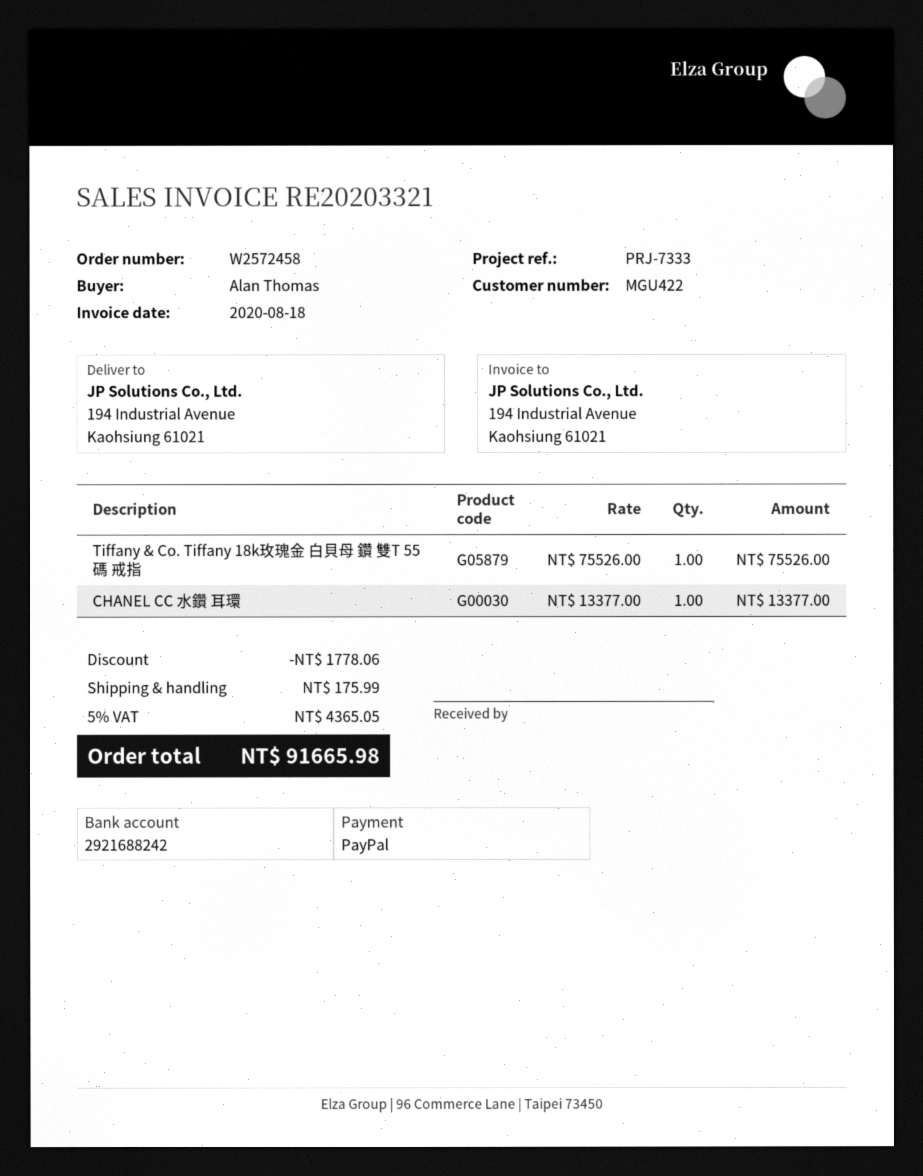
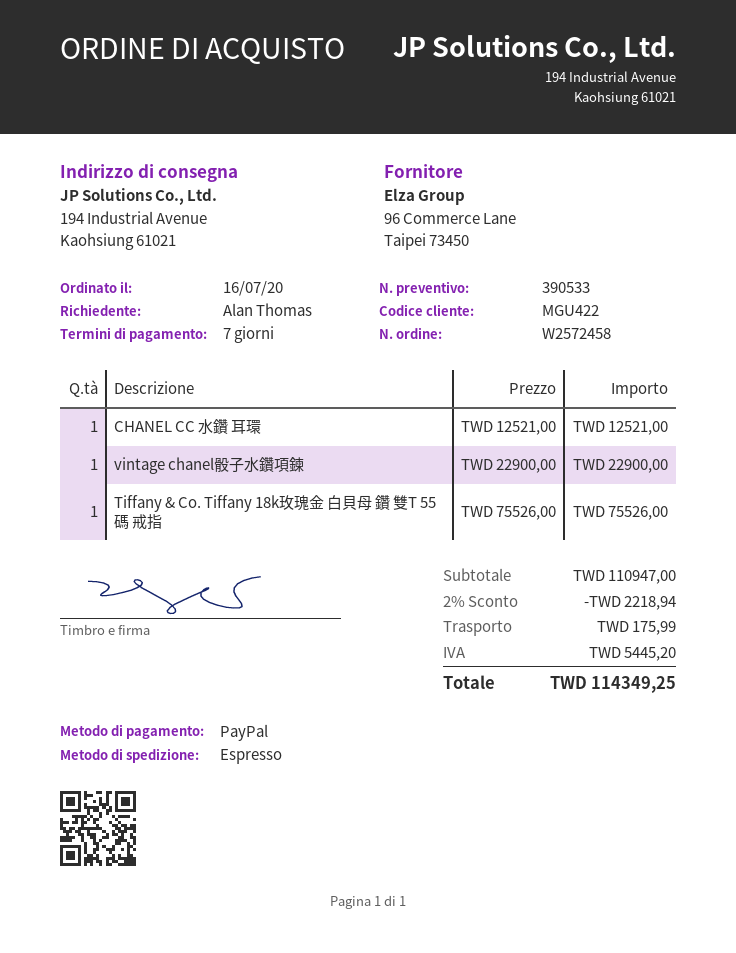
CHANEL CC 水鑽 耳環: 1 x 13377.00 = 13377.00 -> 1 x 12521.00 = 12521.00
vintage chanel骰子水鑽項鍊: none -> 1 x 22900.00 = 22900.00
discount: 1778.06 -> 2218.94
tax: 4365.05 -> 5445.20
total: 91665.98 -> 114349.25

